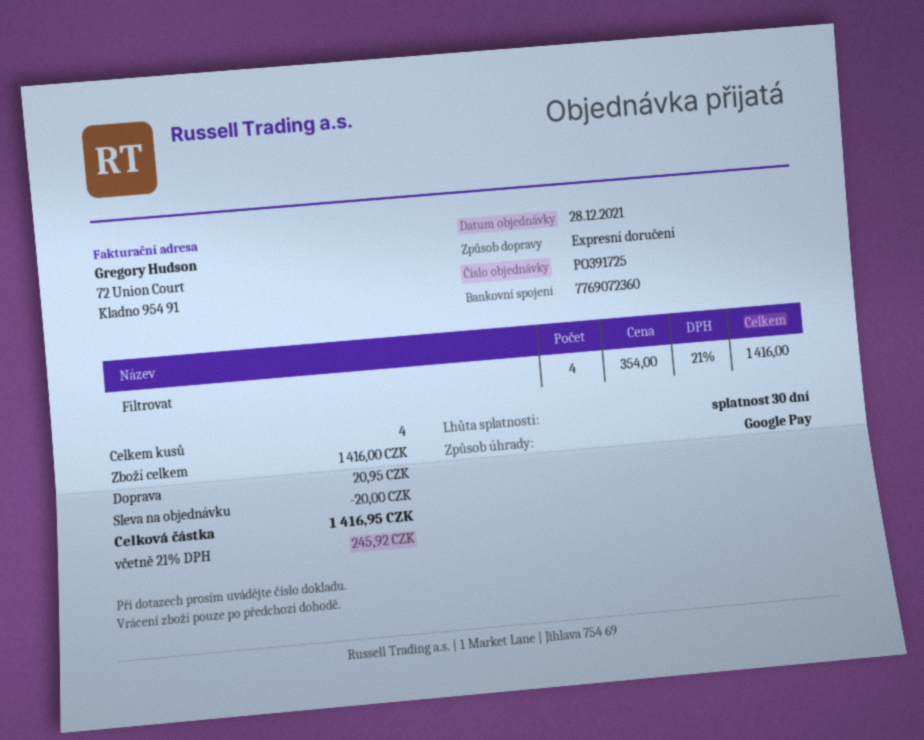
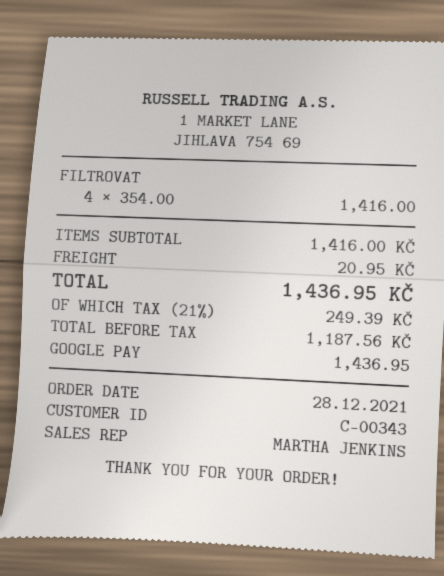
discount: 20.00 -> none
tax: 21% = 245.92 -> 21% = 249.39
total: 1416.95 -> 1436.95

